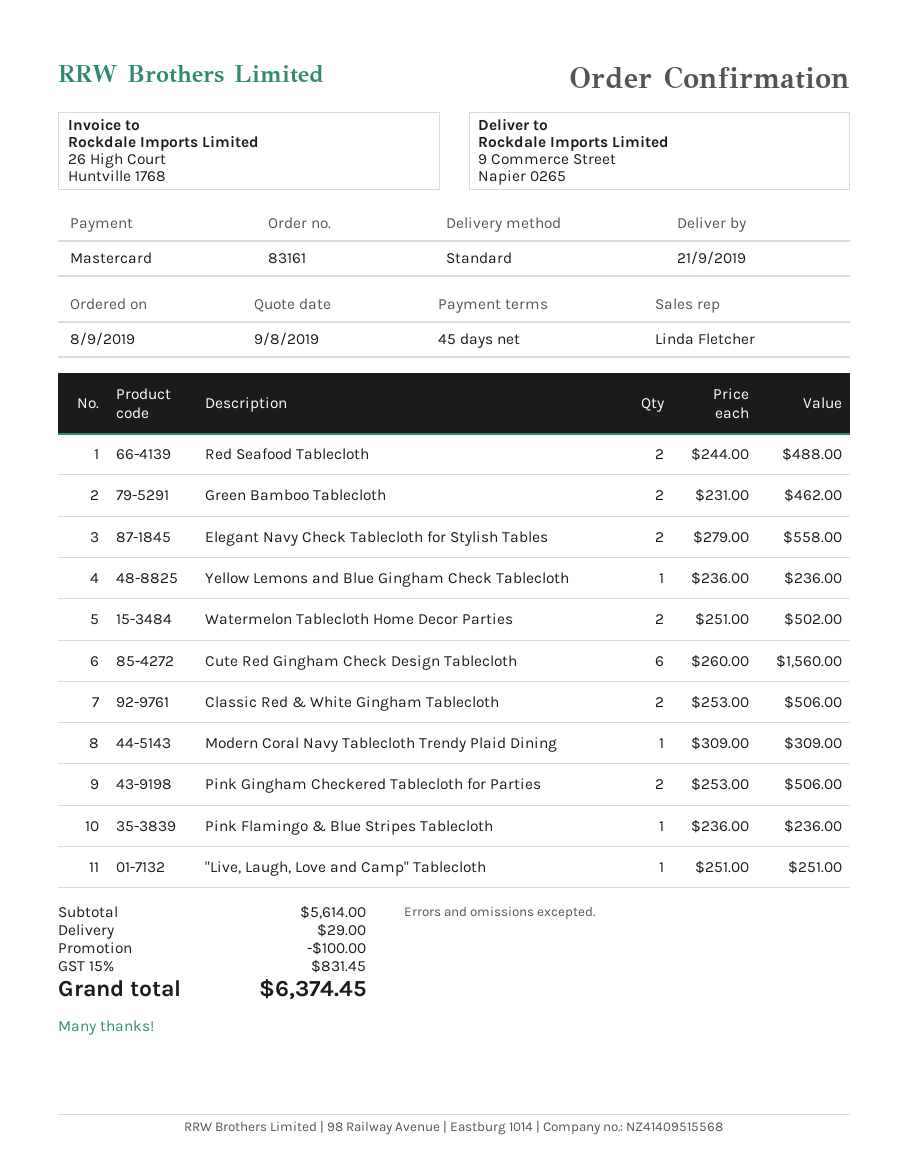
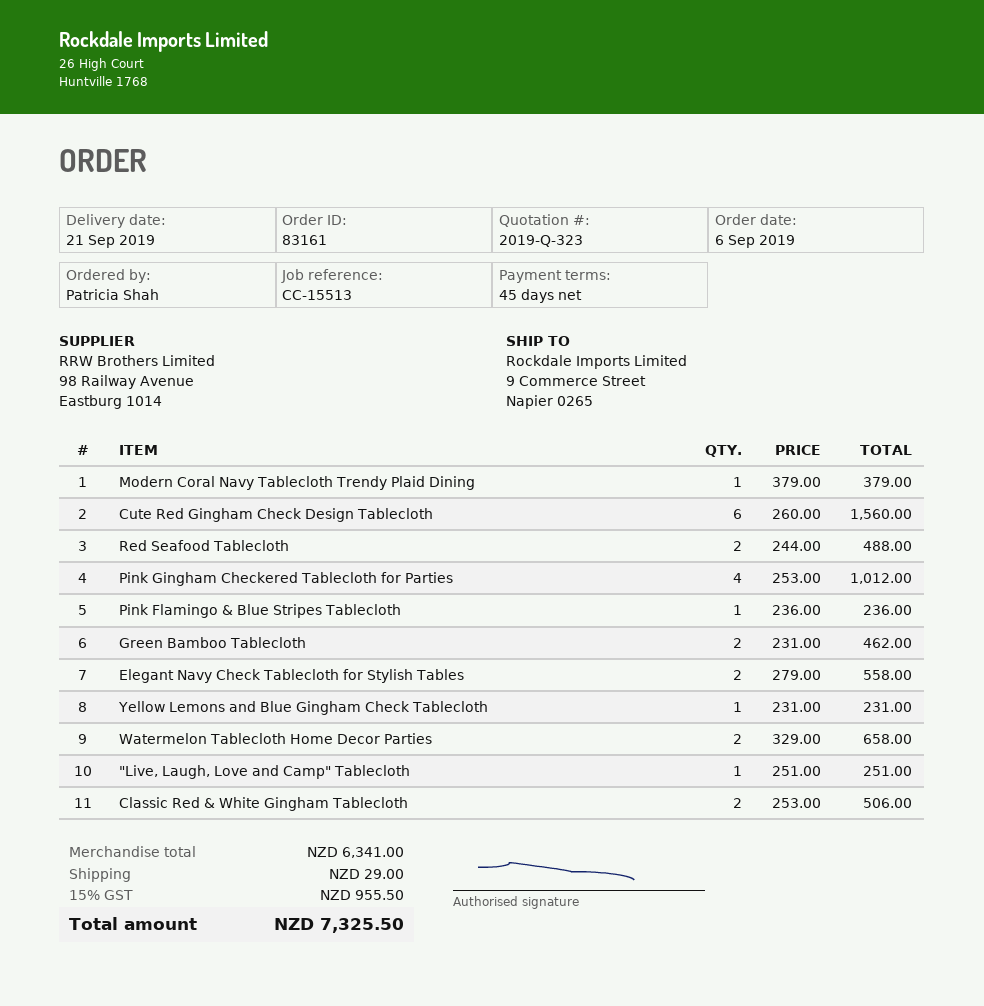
order date: 2019-09-08 -> 2019-09-06
Yellow Lemons and Blue Gingham Check Tablecloth: 1 x 236.00 = 236.00 -> 1 x 231.00 = 231.00
Watermelon Tablecloth Home Decor Parties: 2 x 251.00 = 502.00 -> 2 x 329.00 = 658.00
Modern Coral Navy Tablecloth Trendy Plaid Dining: 1 x 309.00 = 309.00 -> 1 x 379.00 = 379.00
Pink Gingham Checkered Tablecloth for Parties: 2 x 253.00 = 506.00 -> 4 x 253.00 = 1012.00
subtotal: 5614.00 -> 6341.00
discount: 100.00 -> none
tax: 15% = 831.45 -> 15% = 955.50
total: 6374.45 -> 7325.50

